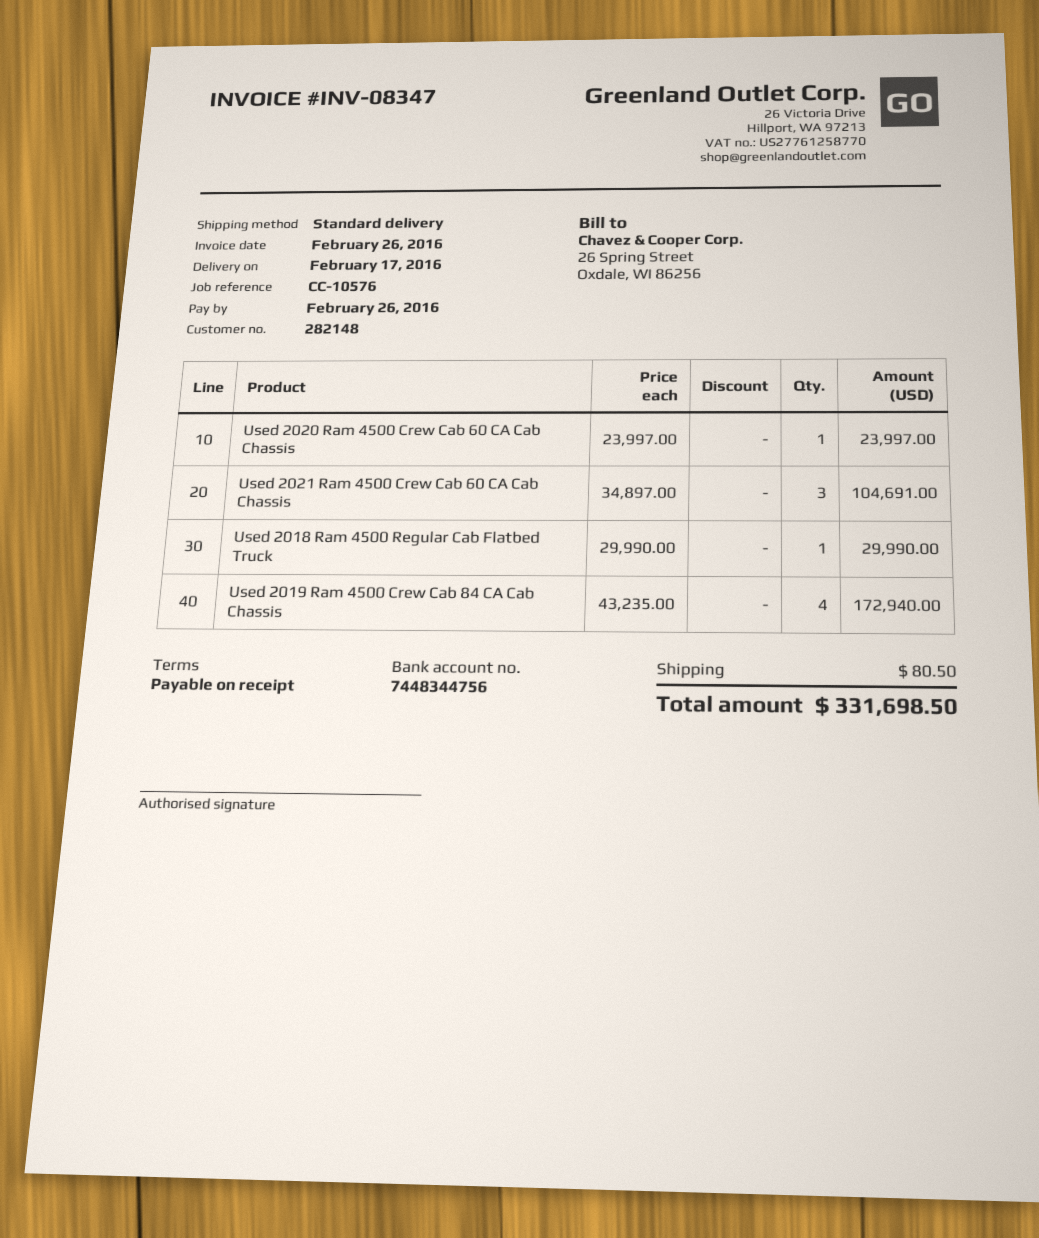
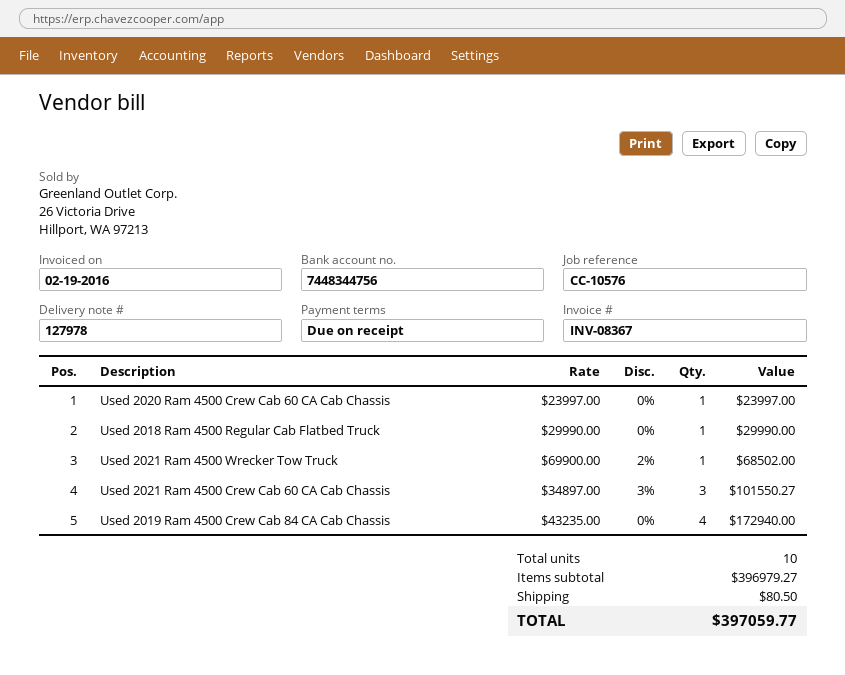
invoice number: INV-08347 -> INV-08367
invoice date: 2016-02-26 -> 2016-02-19
Used 2021 Ram 4500 Crew Cab 60 CA Cab Chassis: 3 x 34897.00 = 104691.00 -> 3 x 34897.00 - 3% = 101550.27
Used 2021 Ram 4500 Wrecker Tow Truck: none -> 1 x 69900.00 - 2% = 68502.00
total: 331698.50 -> 397059.77

